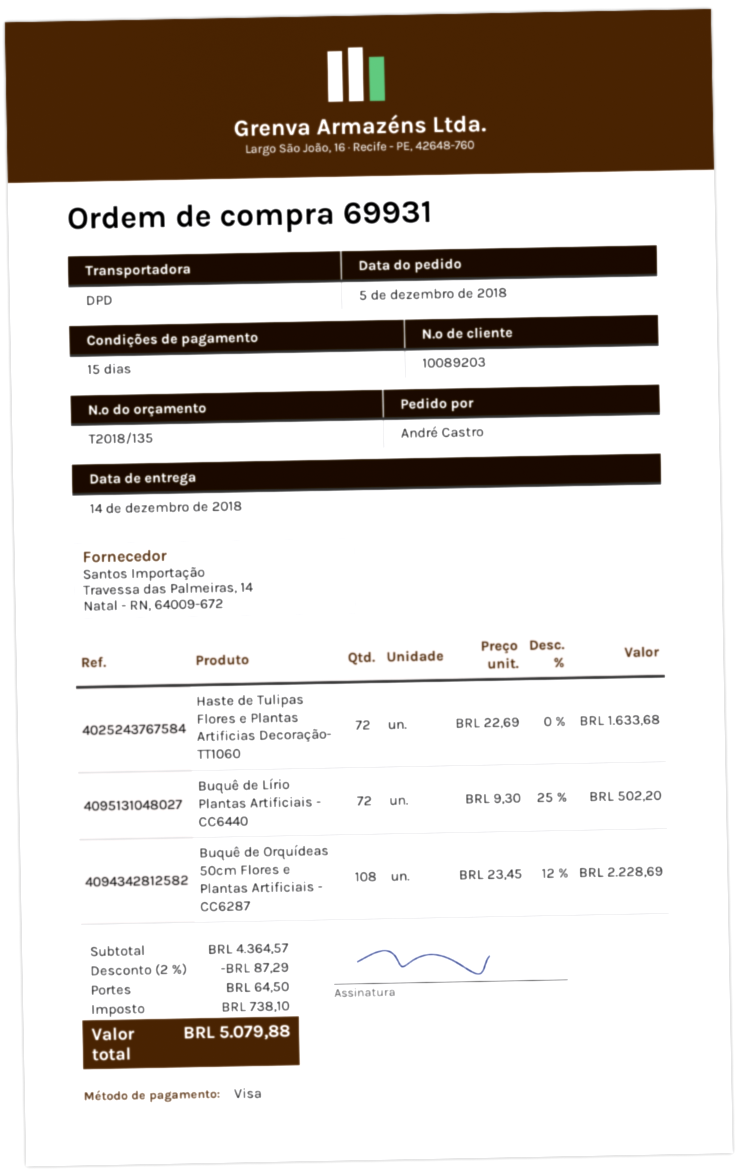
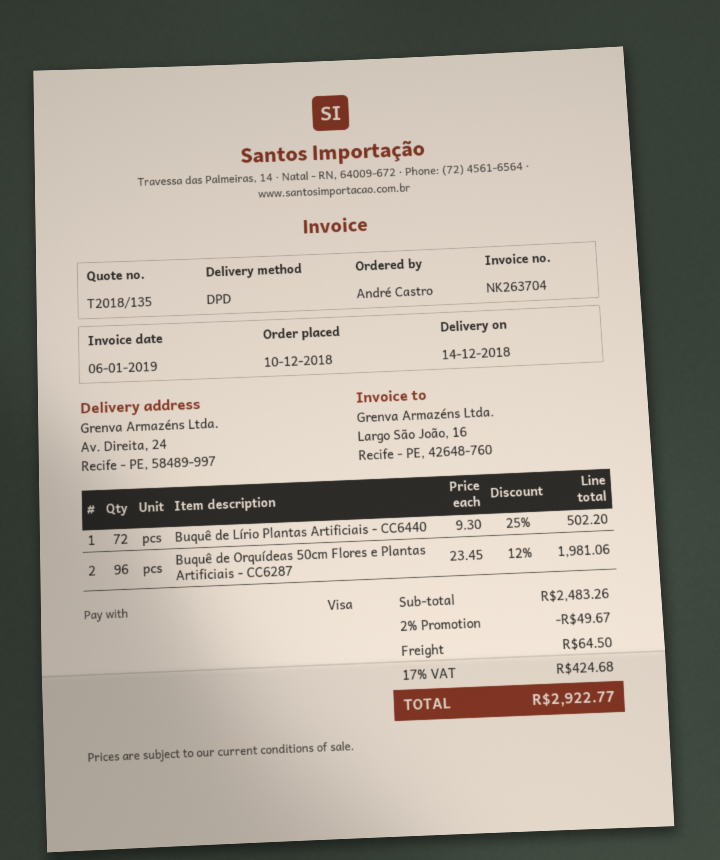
order date: 2018-12-05 -> 2018-12-10
Haste de Tulipas Flores e Plantas Artificias Decoração- TT1060: 72 x 22.69 = 1633.68 -> none
Buquê de Orquídeas 50cm Flores e Plantas Artificiais - CC6287: 108 x 23.45 - 12% = 2228.69 -> 96 x 23.45 - 12% = 1981.06
subtotal: 4364.57 -> 2483.26
discount: 2% = 87.29 -> 2% = 49.67
tax: 738.10 -> 424.68
total: 5079.88 -> 2922.77

